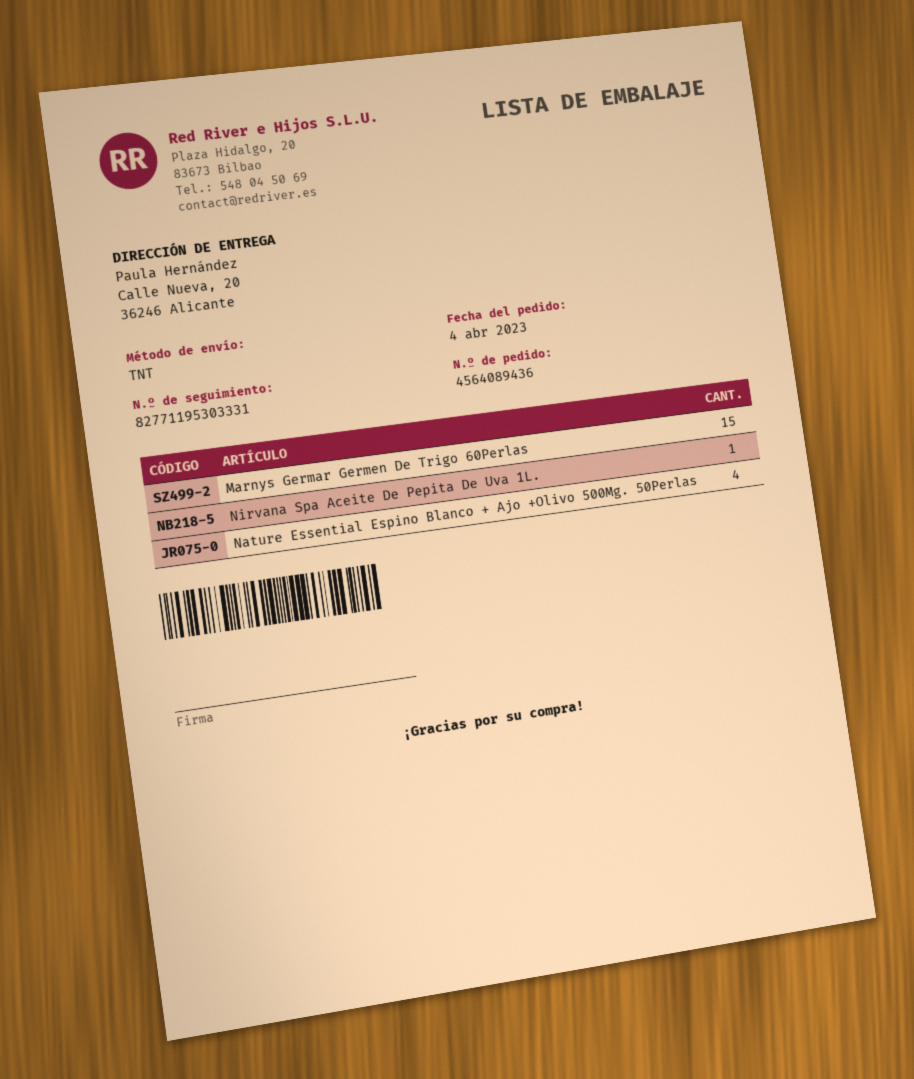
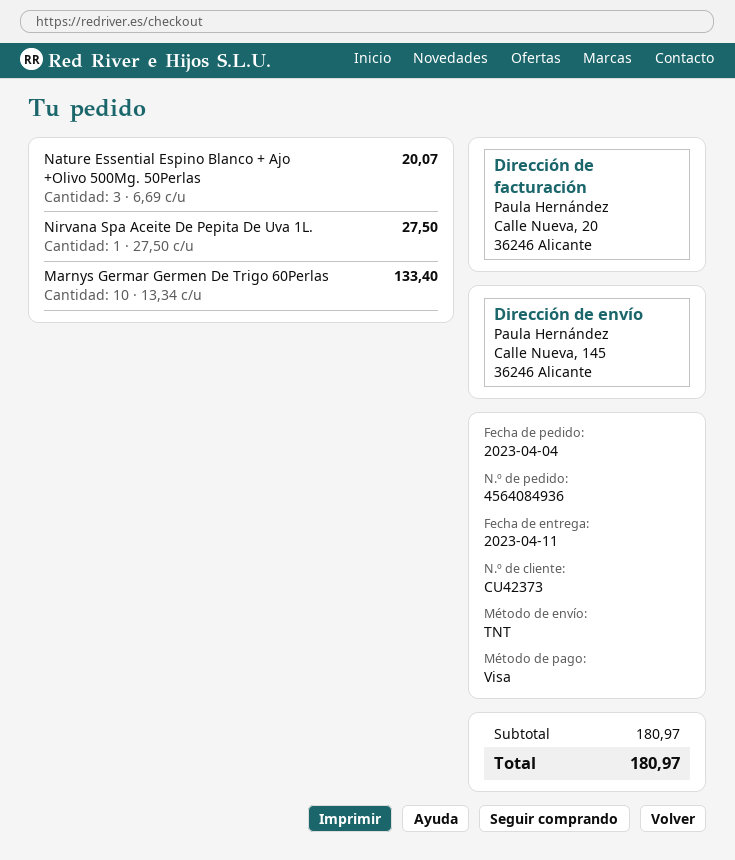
order number: 4564089436 -> 4564084936
ship to: Calle Nueva, 20, 36246 Alicante -> Calle Nueva, 145, 36246 Alicante
Marnys Germar Germen De Trigo 60Perlas: 15 -> 10
Nature Essential Espino Blanco + Ajo +Olivo 500Mg. 50Perlas: 4 -> 3

